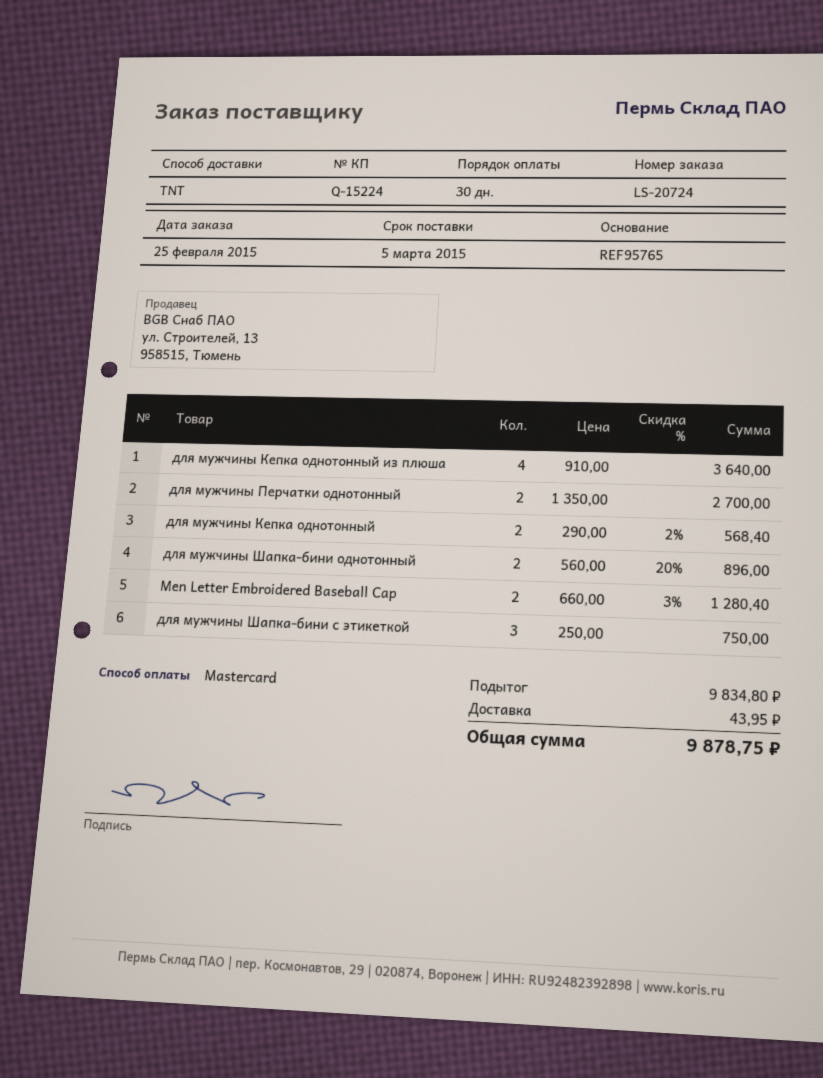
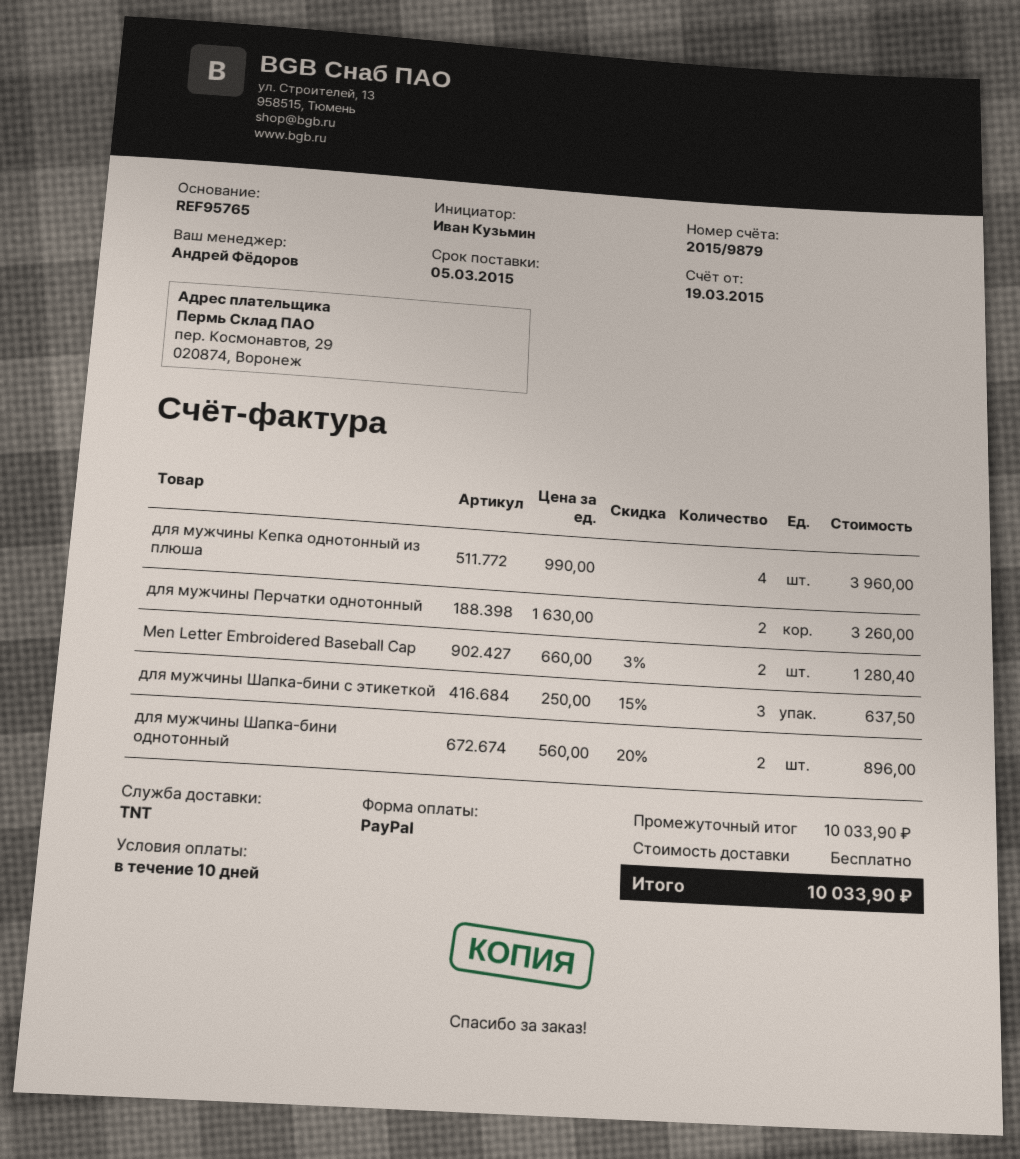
payment terms: 30 days -> 10 days
payment method: Mastercard -> PayPal
для мужчины Кепка однотонный из плюша: 4 x 910.00 = 3640.00 -> 4 x 990.00 = 3960.00
для мужчины Перчатки однотонный: 2 x 1350.00 = 2700.00 -> 2 x 1630.00 = 3260.00
для мужчины Кепка однотонный: 2 x 290.00 - 2% = 568.40 -> none
для мужчины Шапка-бини с этикеткой: 3 x 250.00 = 750.00 -> 3 x 250.00 - 15% = 637.50
subtotal: 9834.80 -> 10033.90
shipping: 43.95 -> 0.00
total: 9878.75 -> 10033.90

